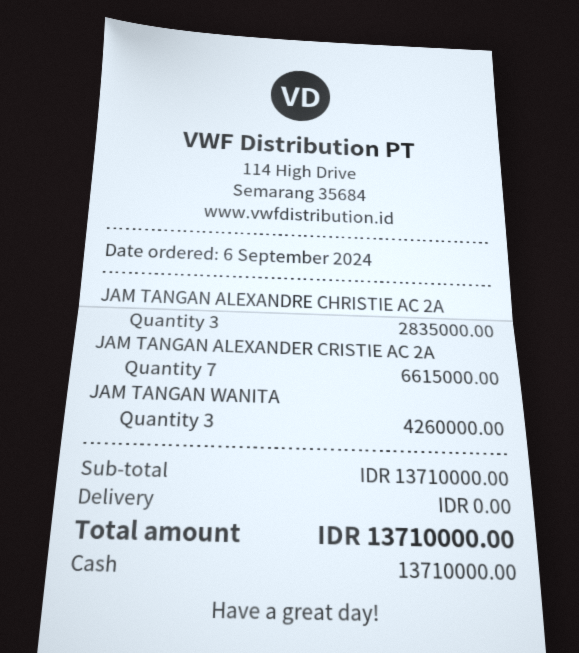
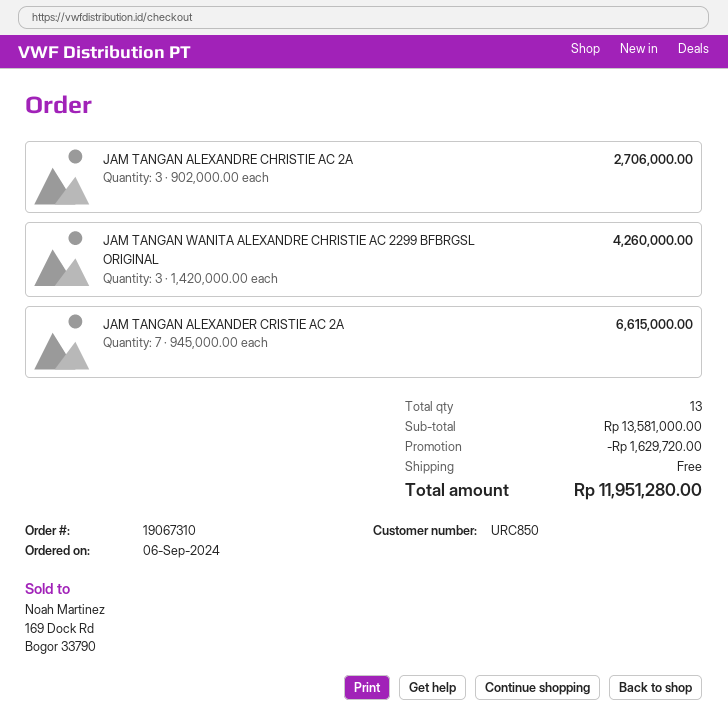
JAM TANGAN ALEXANDRE CHRISTIE AC 2A: 3 for 2835000.00 -> 3 for 2706000.00
subtotal: 13710000.00 -> 13581000.00
discount: none -> 1629720.00
total: 13710000.00 -> 11951280.00

